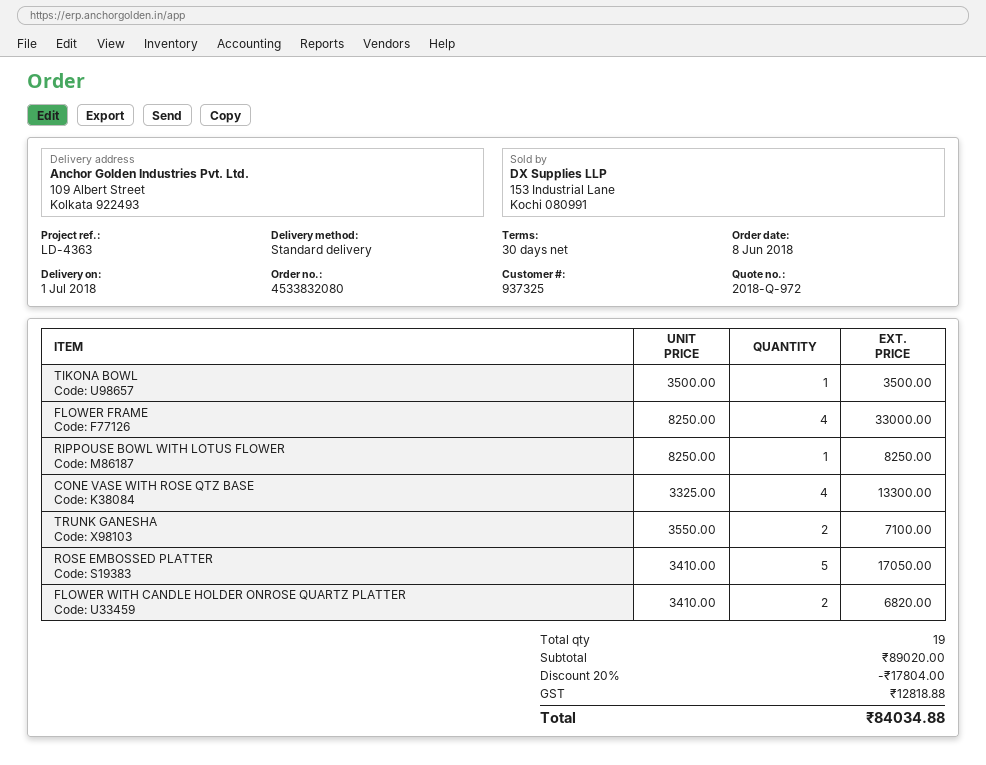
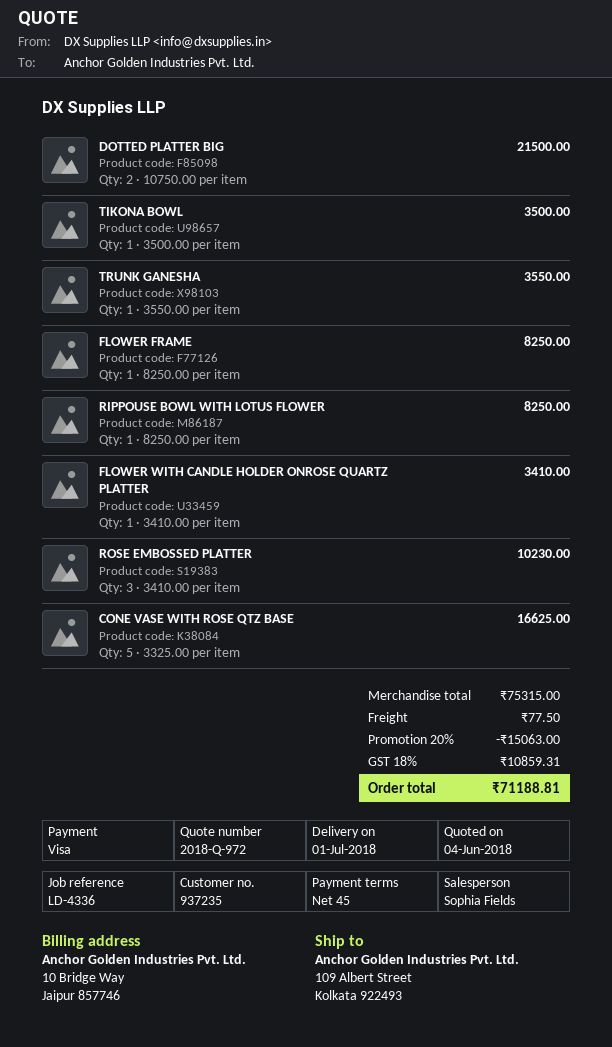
payment terms: 30 days -> 45 days
customer number: 937325 -> 937235
reference: LD-4363 -> LD-4336
FLOWER FRAME: 4 x 8250.00 = 33000.00 -> 1 x 8250.00 = 8250.00
CONE VASE WITH ROSE QTZ BASE: 4 x 3325.00 = 13300.00 -> 5 x 3325.00 = 16625.00
TRUNK GANESHA: 2 x 3550.00 = 7100.00 -> 1 x 3550.00 = 3550.00
ROSE EMBOSSED PLATTER: 5 x 3410.00 = 17050.00 -> 3 x 3410.00 = 10230.00
FLOWER WITH CANDLE HOLDER ONROSE QUARTZ PLATTER: 2 x 3410.00 = 6820.00 -> 1 x 3410.00 = 3410.00
DOTTED PLATTER BIG: none -> 2 x 10750.00 = 21500.00
subtotal: 89020.00 -> 75315.00
discount: 20% = 17804.00 -> 20% = 15063.00
shipping: none -> 77.50
tax: 12818.88 -> 10859.31
total: 84034.88 -> 71188.81

